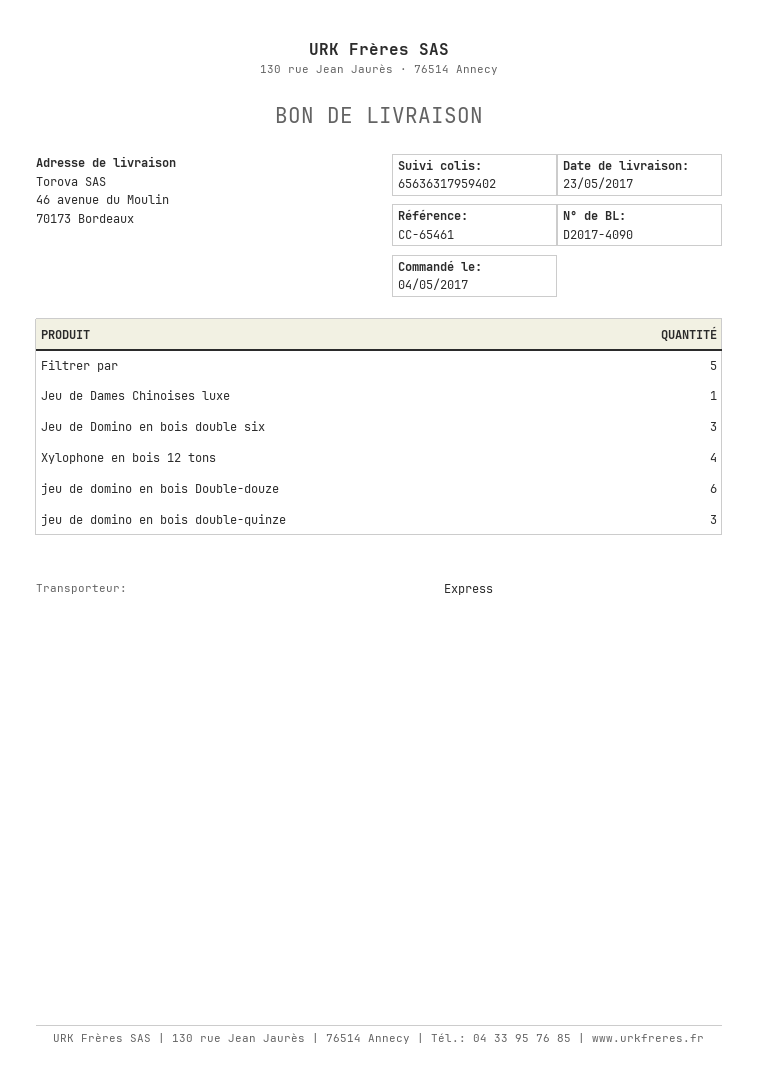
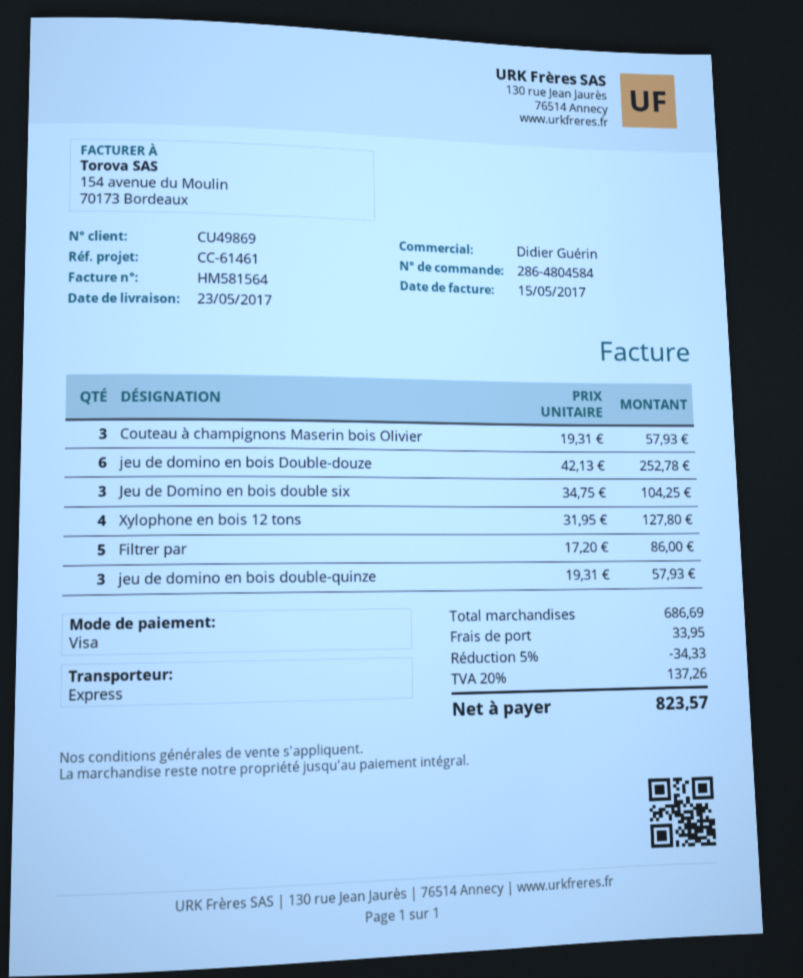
reference: CC-65461 -> CC-61461
Jeu de Dames Chinoises luxe: 1 -> none
Couteau à champignons Maserin bois Olivier: none -> 3

